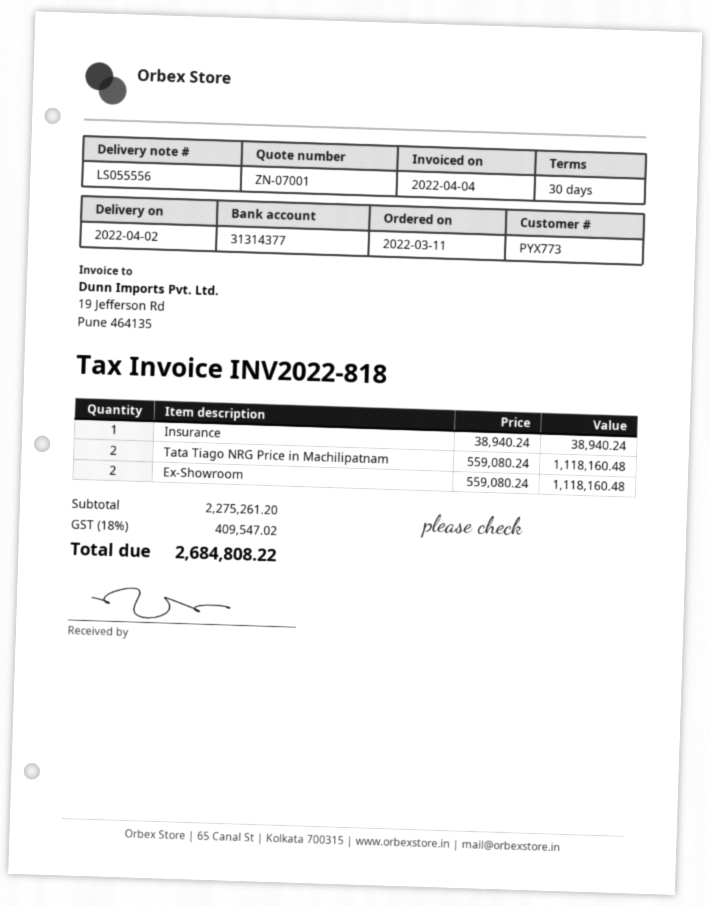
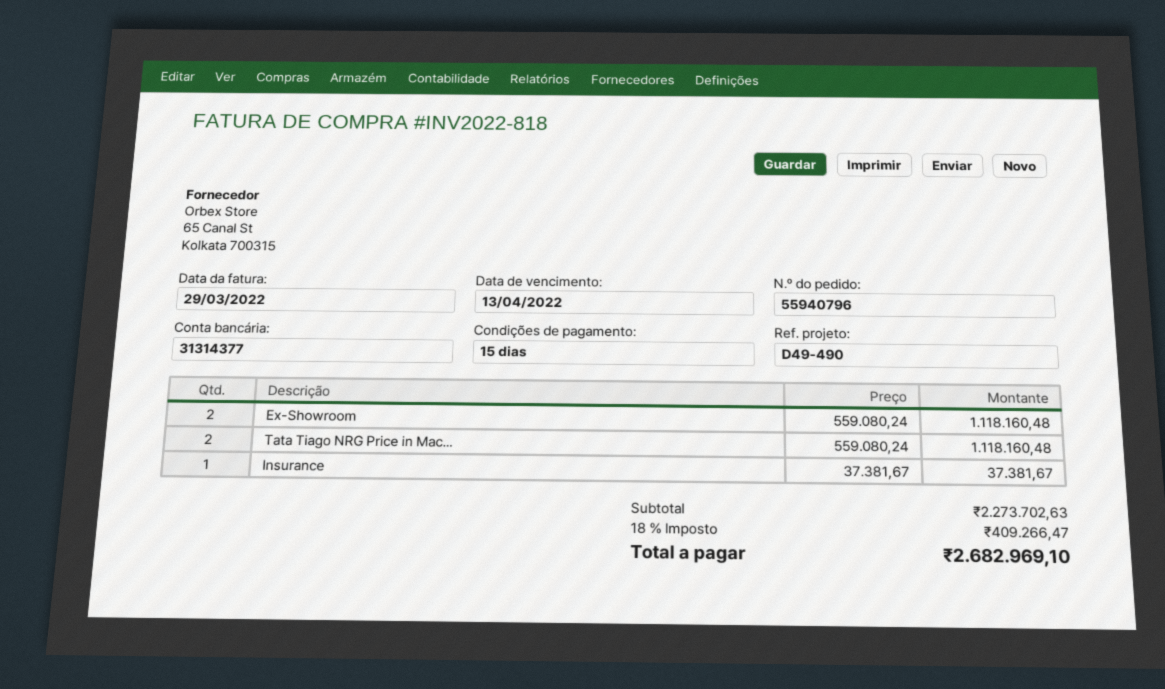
invoice date: 2022-04-04 -> 2022-03-29
payment terms: 30 days -> 15 days
Insurance: 1 x 38940.24 = 38940.24 -> 1 x 37381.67 = 37381.67
subtotal: 2275261.20 -> 2273702.63
tax: 18% = 409547.02 -> 18% = 409266.47
total: 2684808.22 -> 2682969.10

